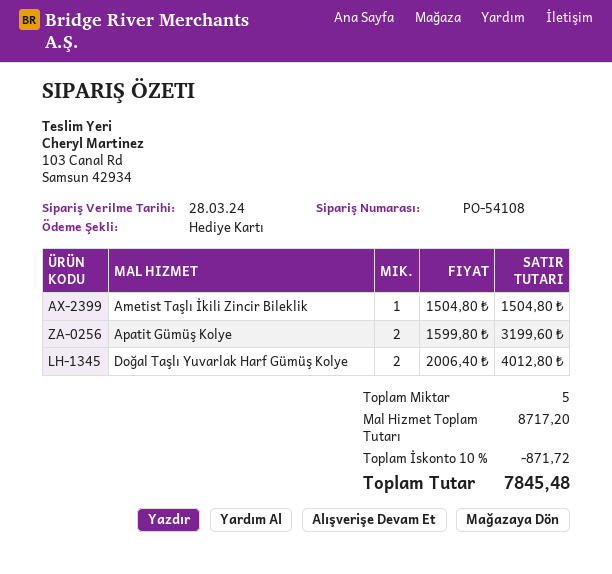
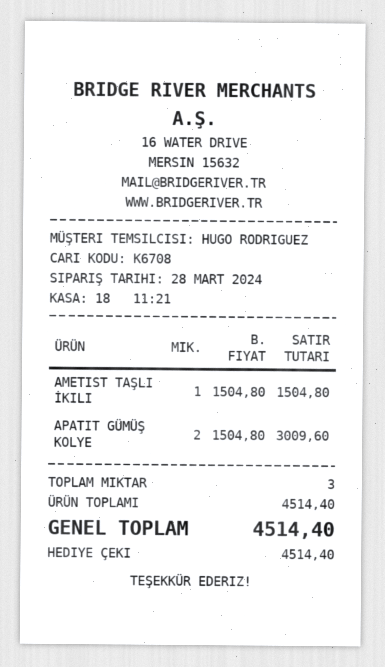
Apatit Gümüş Kolye: 2 x 1599.80 = 3199.60 -> 2 x 1504.80 = 3009.60
Doğal Taşlı Yuvarlak Harf Gümüş Kolye: 2 x 2006.40 = 4012.80 -> none
total quantity: 5 -> 3
subtotal: 8717.20 -> 4514.40
discount: 10% = 871.72 -> none
total: 7845.48 -> 4514.40

